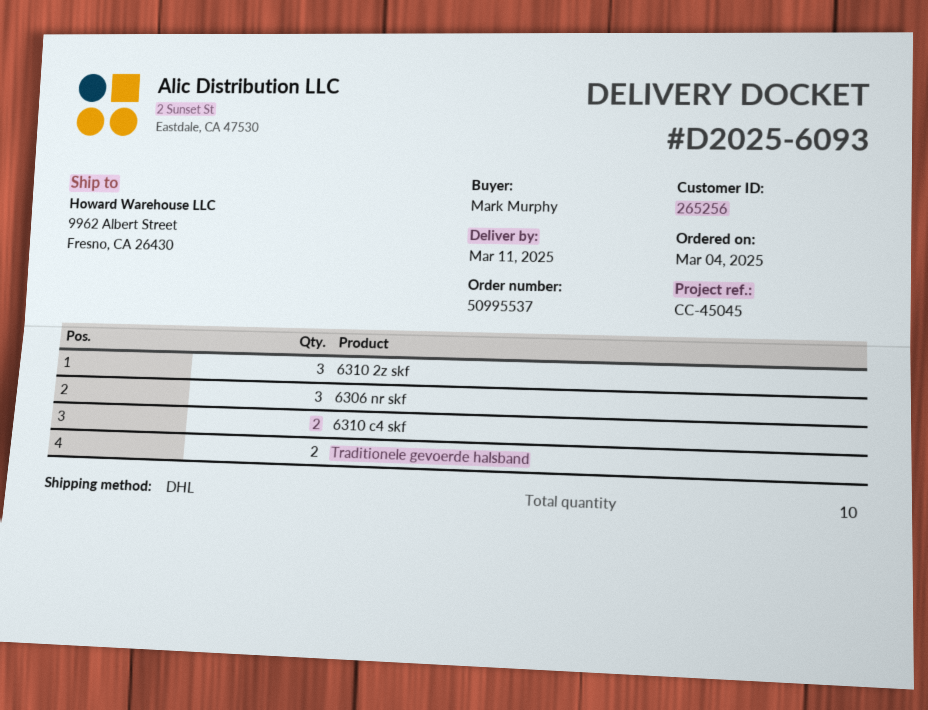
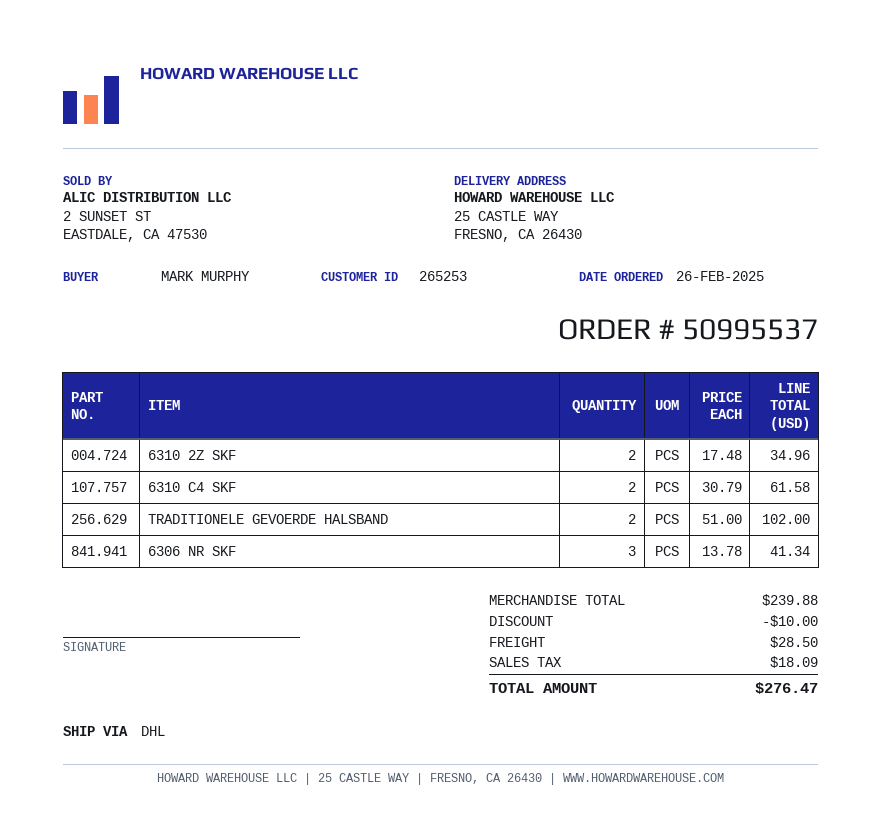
order date: 2025-03-04 -> 2025-02-26
customer number: 265256 -> 265253
ship to: 9962 Albert Street, Fresno, CA 26430 -> 25 CASTLE WAY, FRESNO, CA 26430
6310 2z skf: 3 -> 2

